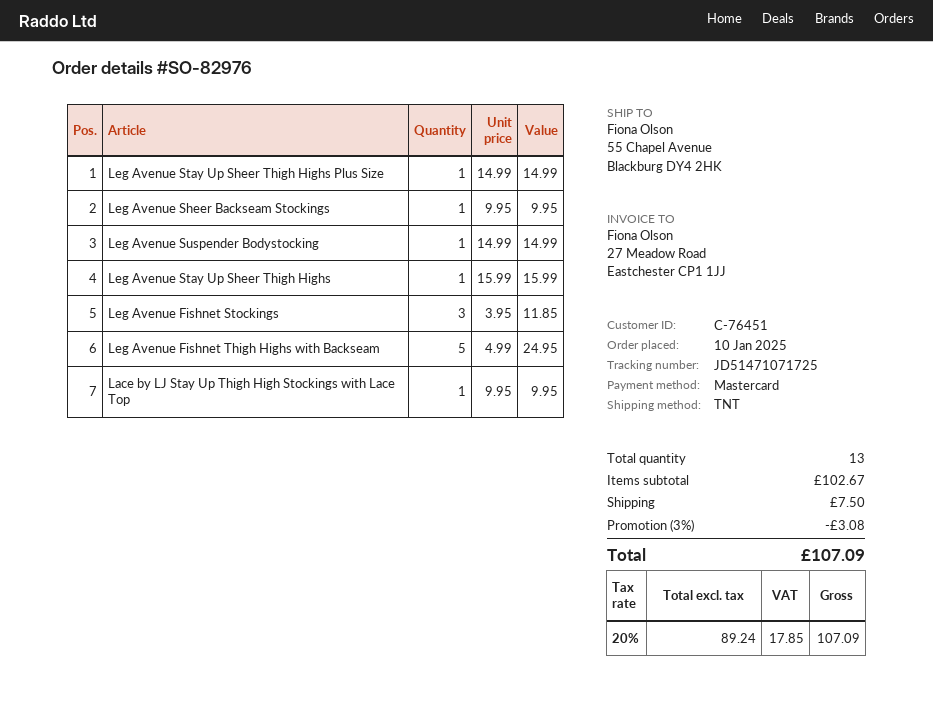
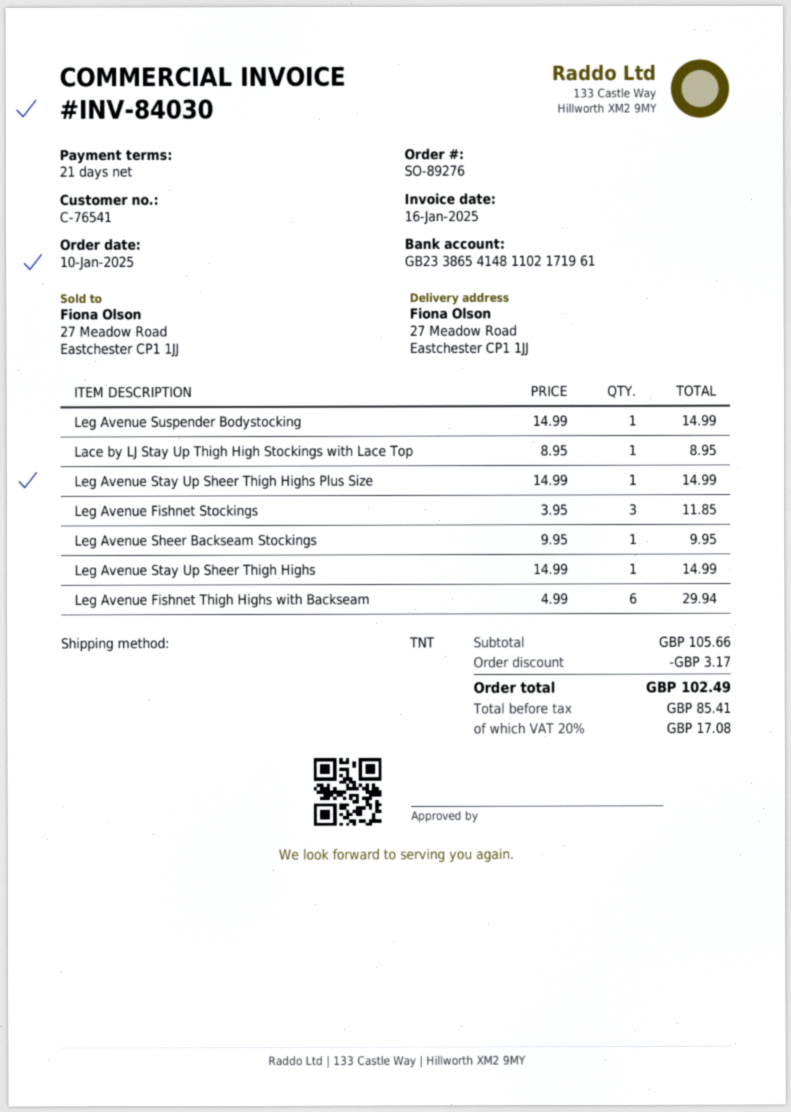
order number: SO-82976 -> SO-89276
customer number: C-76451 -> C-76541
ship to: 55 Chapel Avenue, Blackburg DY4 2HK -> 27 Meadow Road, Eastchester CP1 1JJ
Leg Avenue Stay Up Sheer Thigh Highs: 1 x 15.99 = 15.99 -> 1 x 14.99 = 14.99
Leg Avenue Fishnet Thigh Highs with Backseam: 5 x 4.99 = 24.95 -> 6 x 4.99 = 29.94
Lace by LJ Stay Up Thigh High Stockings with Lace Top: 1 x 9.95 = 9.95 -> 1 x 8.95 = 8.95
subtotal: 102.67 -> 105.66
discount: 3.08 -> 3.17
shipping: 7.50 -> none
net: 89.24 -> 85.41
tax: 20% = 17.85 -> 20% = 17.08
total: 107.09 -> 102.49

